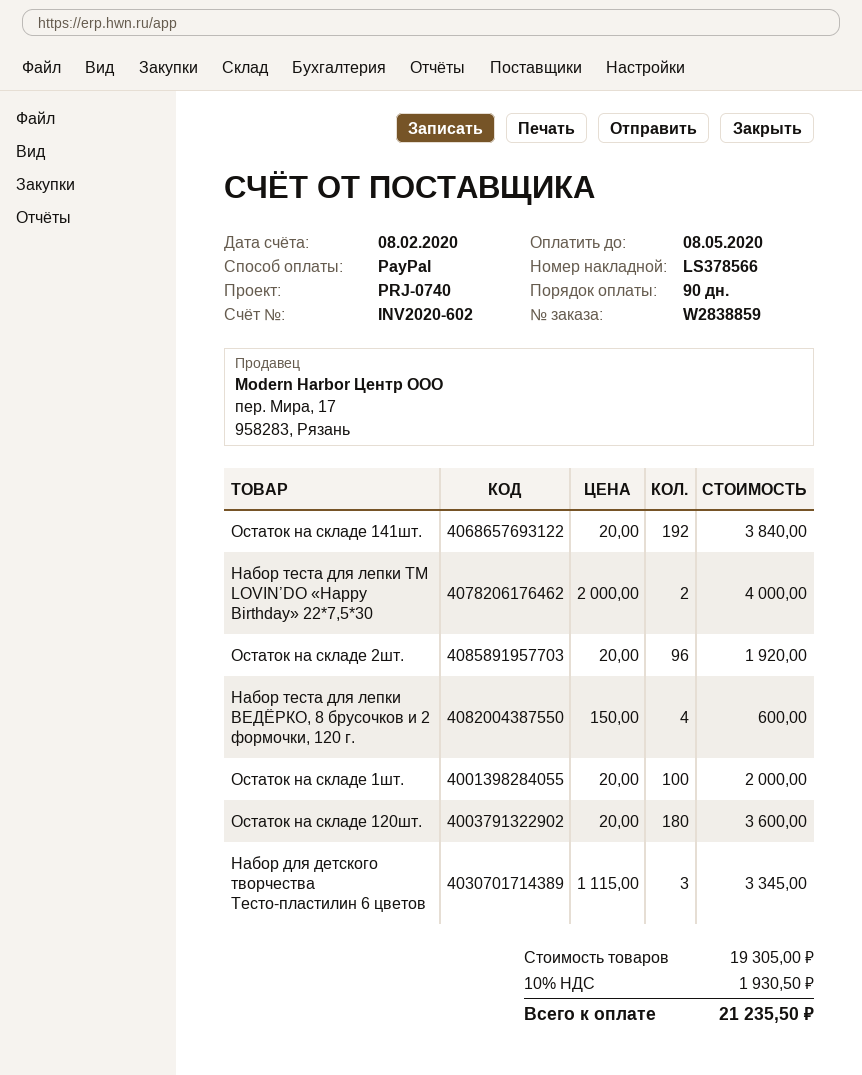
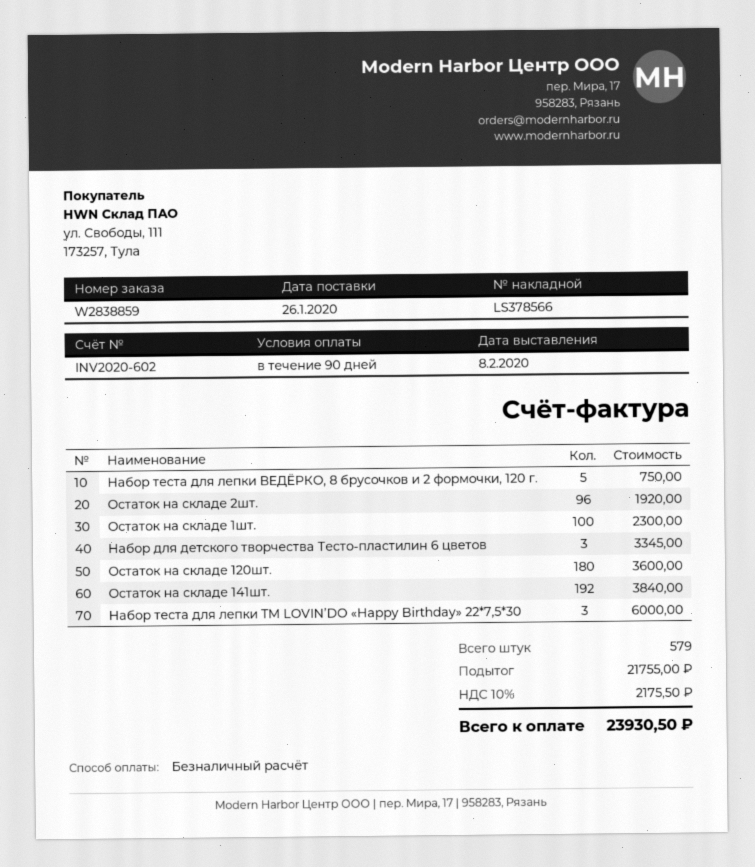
payment method: PayPal -> bank transfer
Набор теста для лепки TM LOVIN’DO «Happy Birthday» 22*7,5*30: 2 for 4000.00 -> 3 for 6000.00
Набор теста для лепки ВЕДЁРКО, 8 брусочков и 2 формочки, 120 г.: 4 for 600.00 -> 5 for 750.00
Остаток на складе 1шт.: 100 for 2000.00 -> 100 for 2300.00
subtotal: 19305.00 -> 21755.00
tax: 10% = 1930.50 -> 10% = 2175.50
total: 21235.50 -> 23930.50

